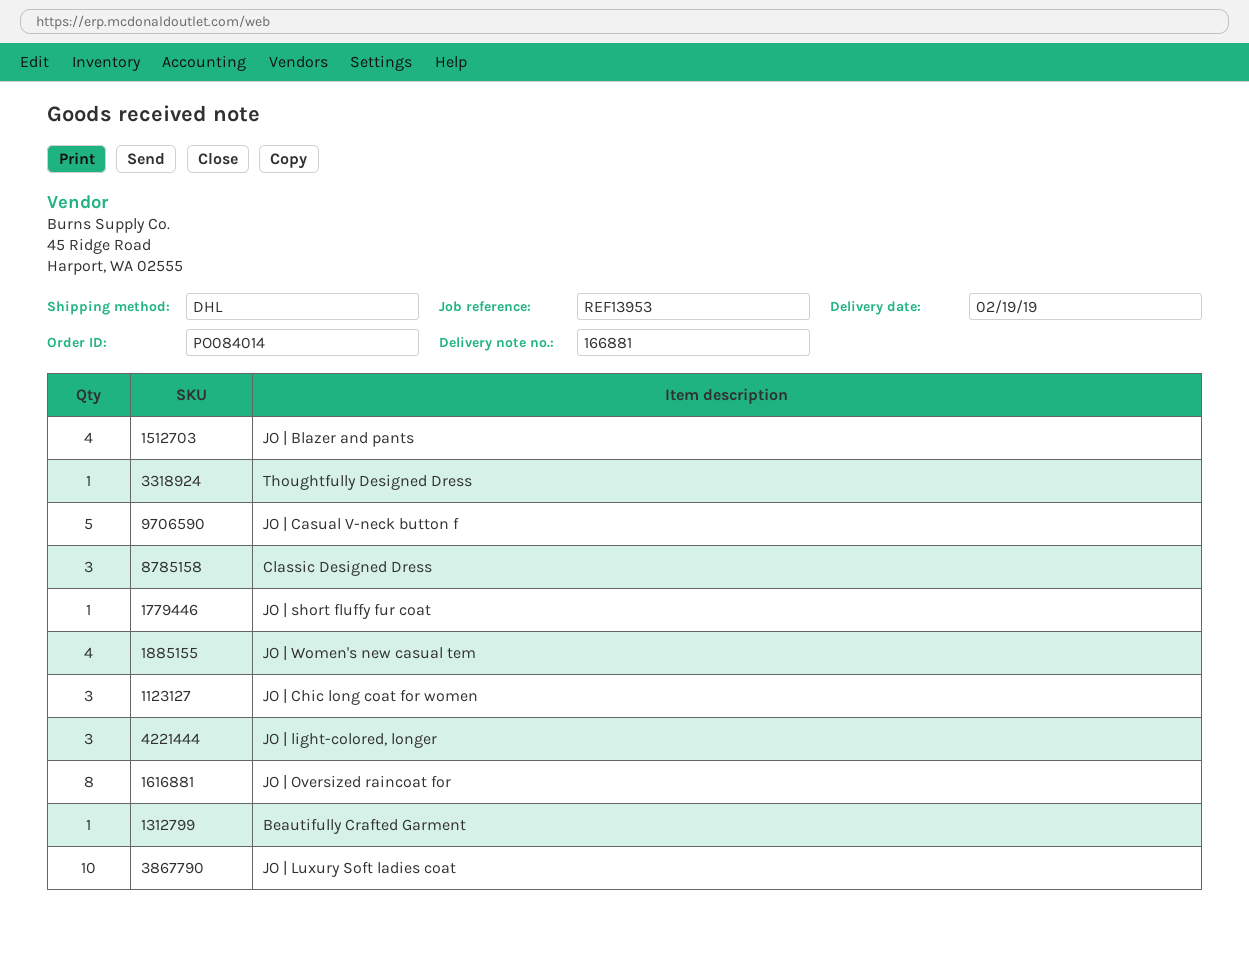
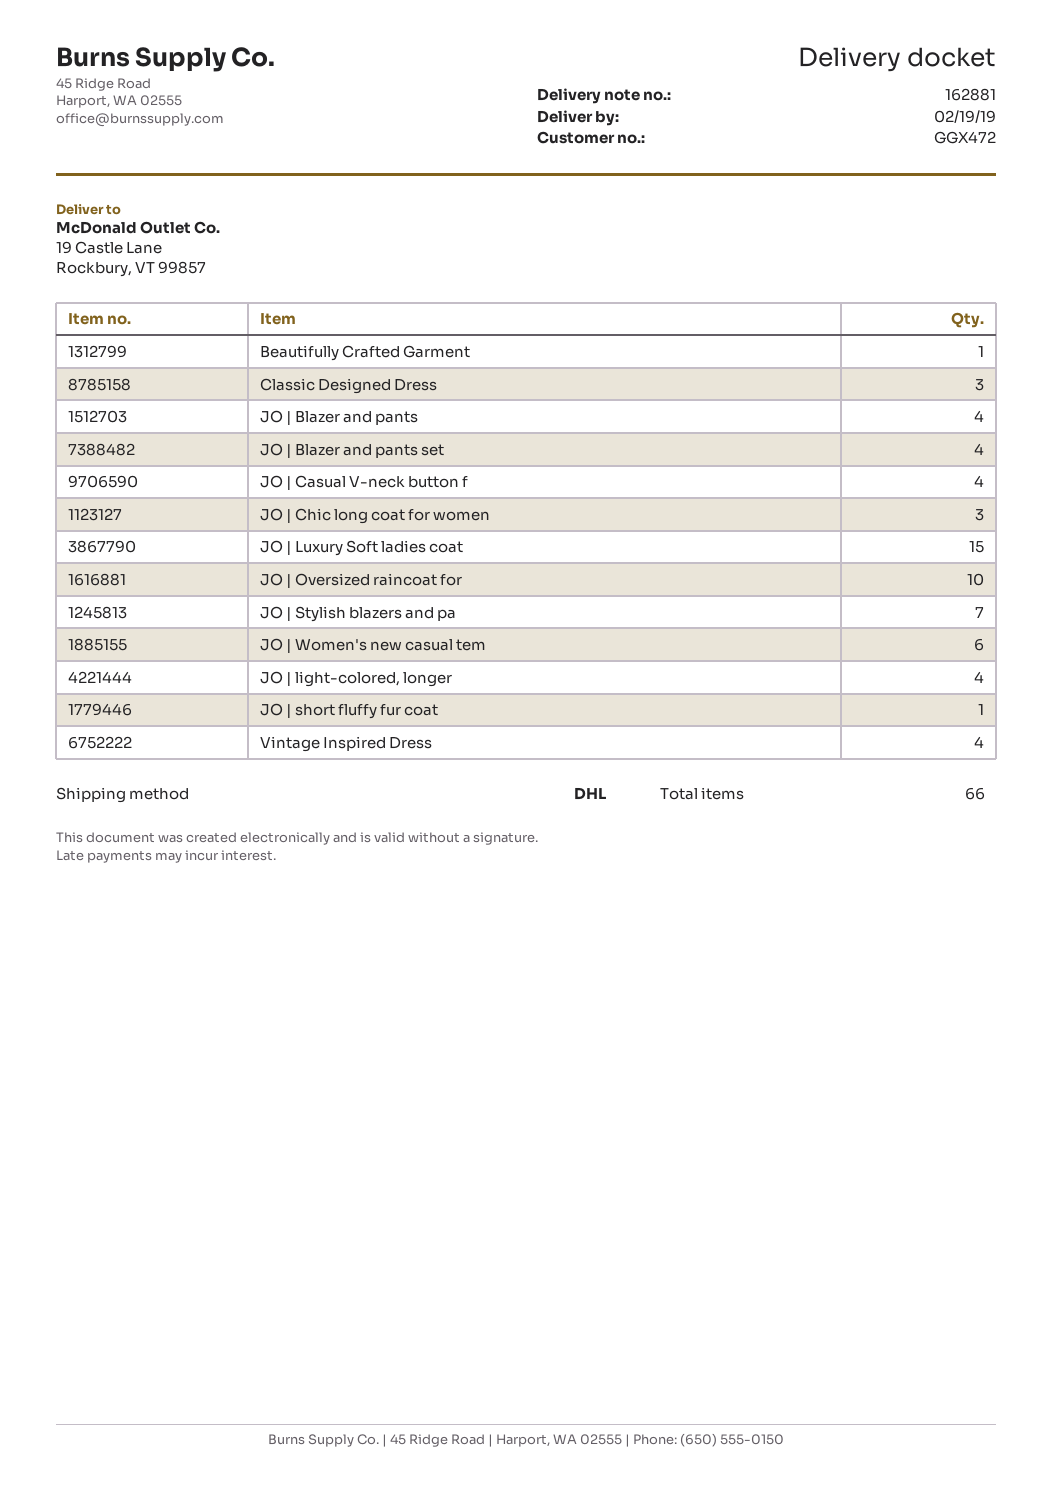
delivery note number: 166881 -> 162881
Thoughtfully Designed Dress: 1 -> none
JO | Casual V-neck button f: 5 -> 4
JO | Women's new casual tem: 4 -> 6
JO | light-colored, longer: 3 -> 4
JO | Oversized raincoat for: 8 -> 10
JO | Luxury Soft ladies coat: 10 -> 15
JO | Blazer and pants set: none -> 4
JO | Stylish blazers and pa: none -> 7
Vintage Inspired Dress: none -> 4

